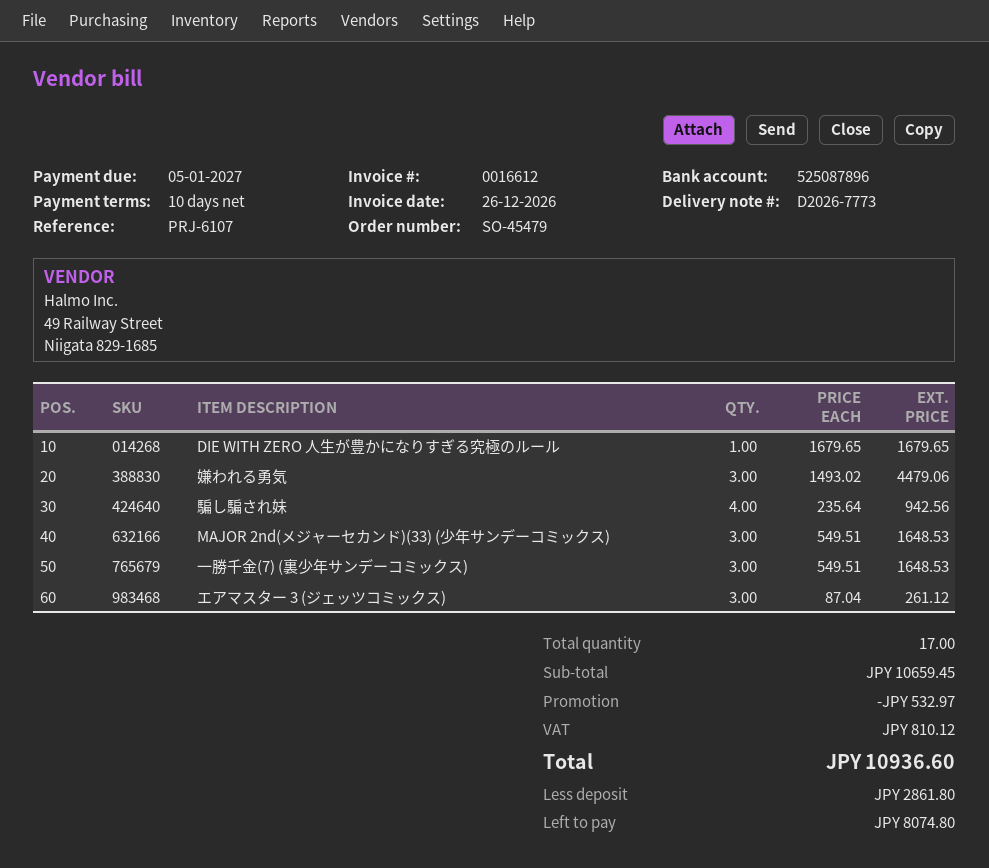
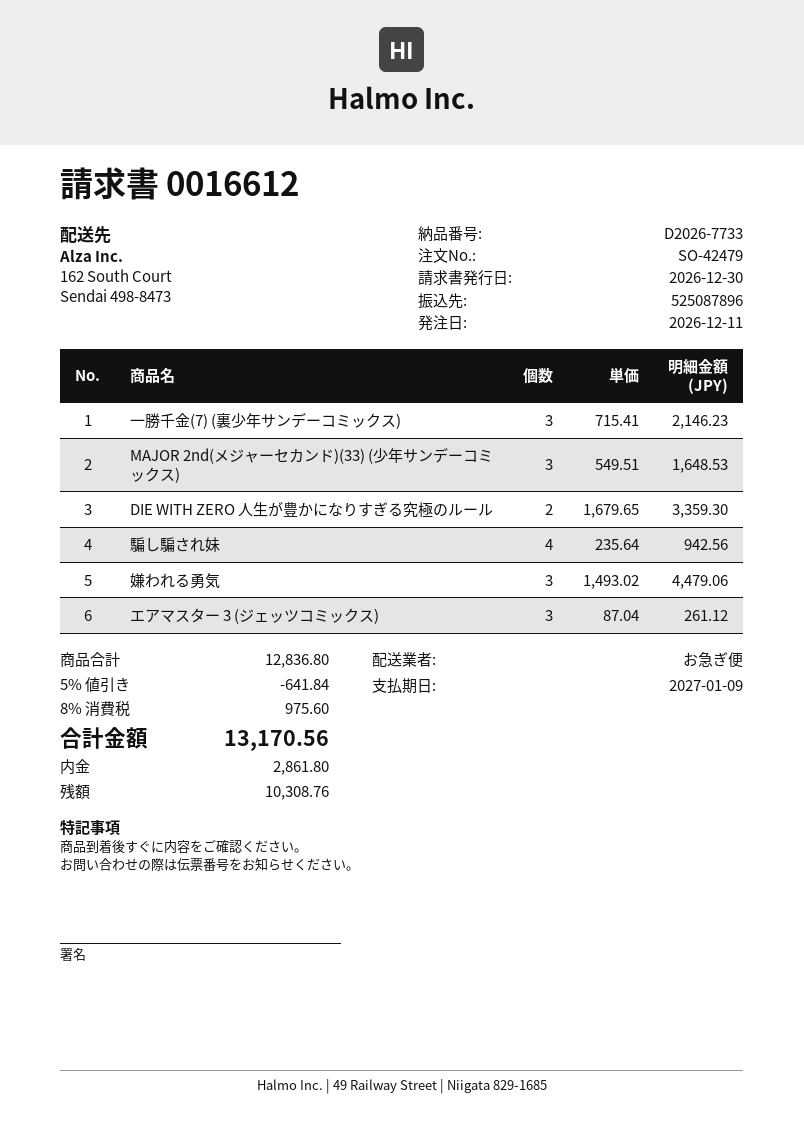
order number: SO-45479 -> SO-42479
delivery note number: D2026-7773 -> D2026-7733
invoice date: 2026-12-26 -> 2026-12-30
due date: 2027-01-05 -> 2027-01-09
DIE WITH ZERO 人生が豊かになりすぎる究極のルール: 1 x 1679.65 = 1679.65 -> 2 x 1679.65 = 3359.30
一勝千金(7) (裏少年サンデーコミックス): 3 x 549.51 = 1648.53 -> 3 x 715.41 = 2146.23
subtotal: 10659.45 -> 12836.80
discount: 532.97 -> 641.84
tax: 810.12 -> 975.60
total: 10936.60 -> 13170.56
balance: 8074.80 -> 10308.76

